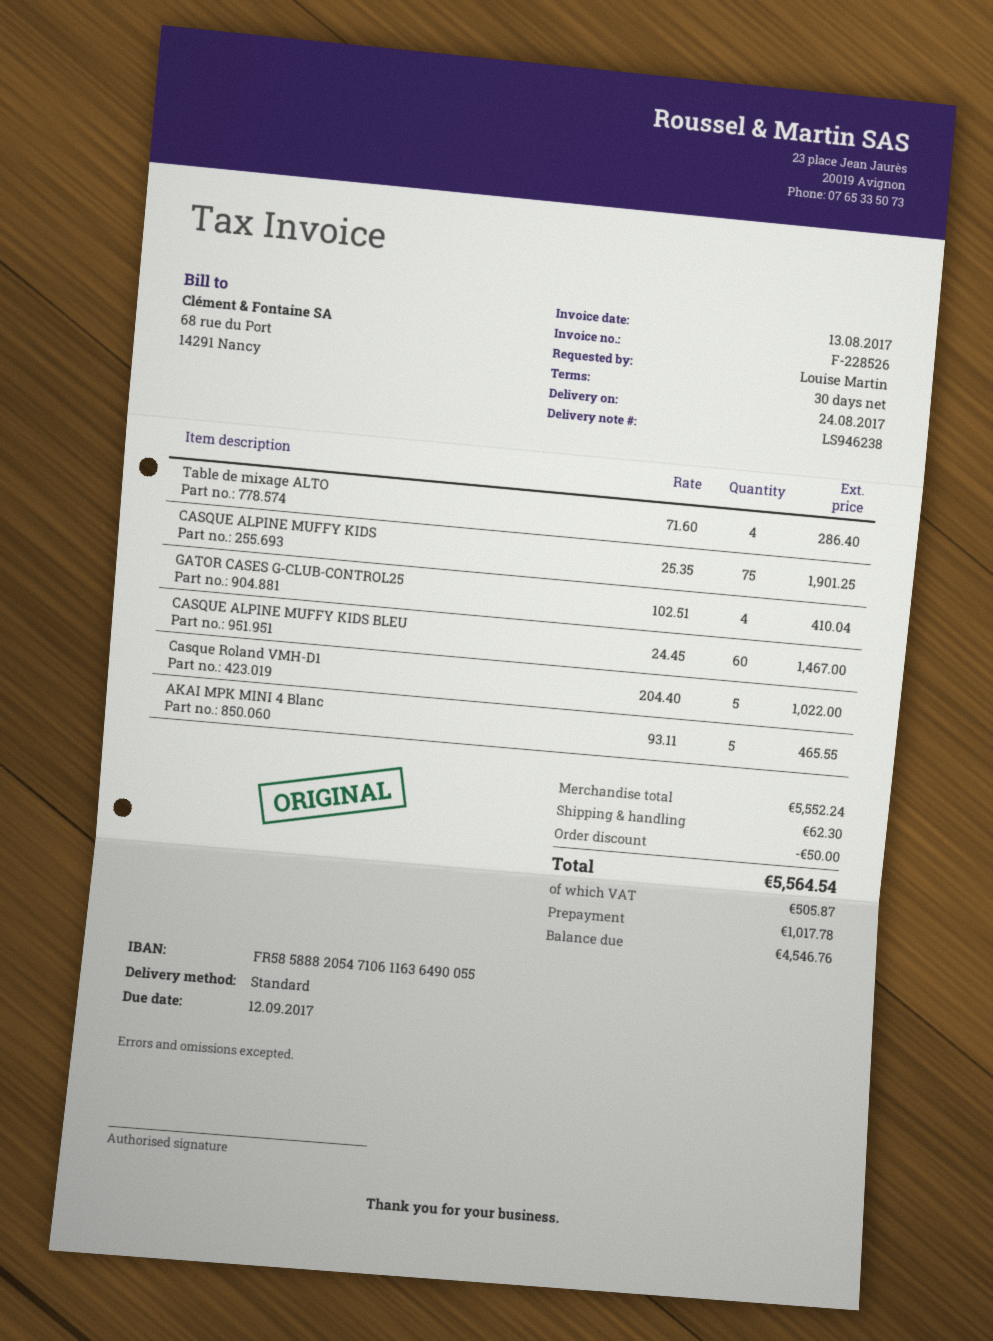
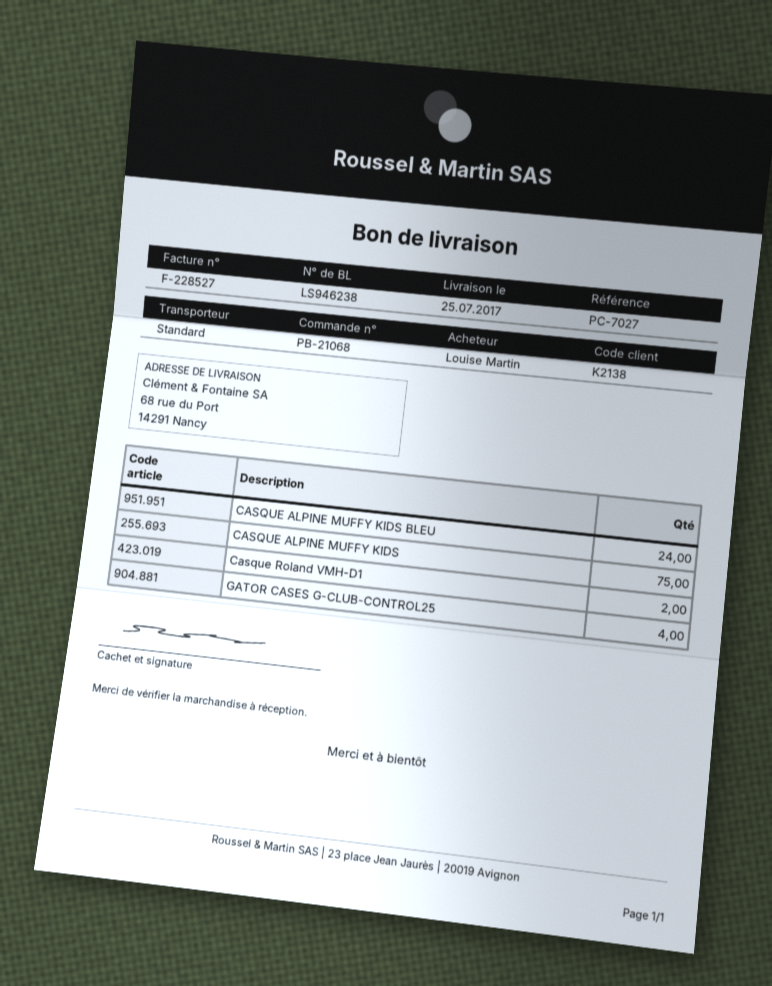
delivery date: 2017-08-24 -> 2017-07-25
invoice number: F-228526 -> F-228527
Table de mixage ALTO: 4 -> none
CASQUE ALPINE MUFFY KIDS BLEU: 60 -> 24
Casque Roland VMH-D1: 5 -> 2
AKAI MPK MINI 4 Blanc: 5 -> none

